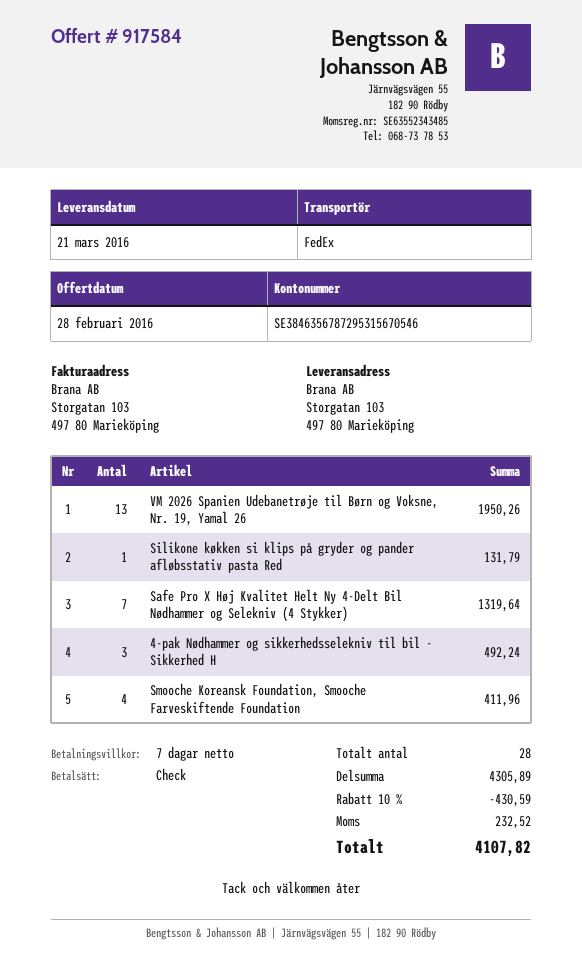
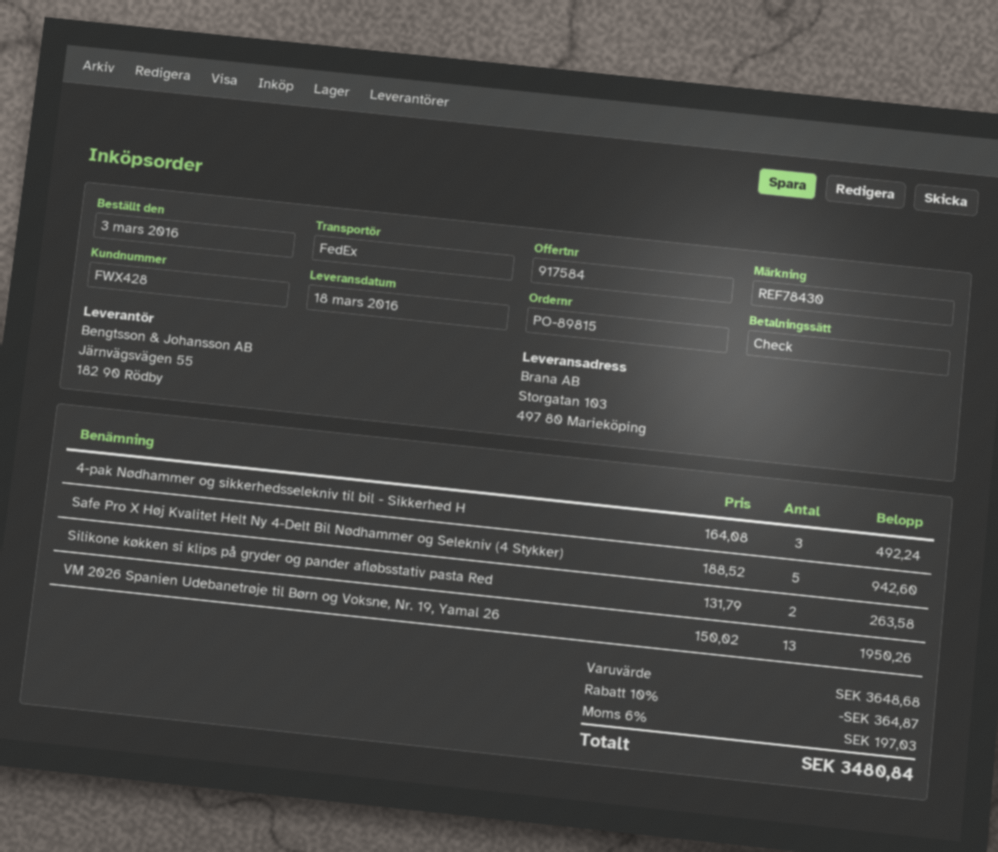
delivery date: 2016-03-21 -> 2016-03-18
Silikone køkken si klips på gryder og pander afløbsstativ pasta Red: 1 for 131.79 -> 2 for 263.58
Safe Pro X Høj Kvalitet Helt Ny 4-Delt Bil Nødhammer og Selekniv (4 Stykker): 7 for 1319.64 -> 5 for 942.60
Smooche Koreansk Foundation, Smooche Farveskiftende Foundation: 4 for 411.96 -> none
subtotal: 4305.89 -> 3648.68
discount: 10% = 430.59 -> 10% = 364.87
tax: 232.52 -> 197.03
total: 4107.82 -> 3480.84

